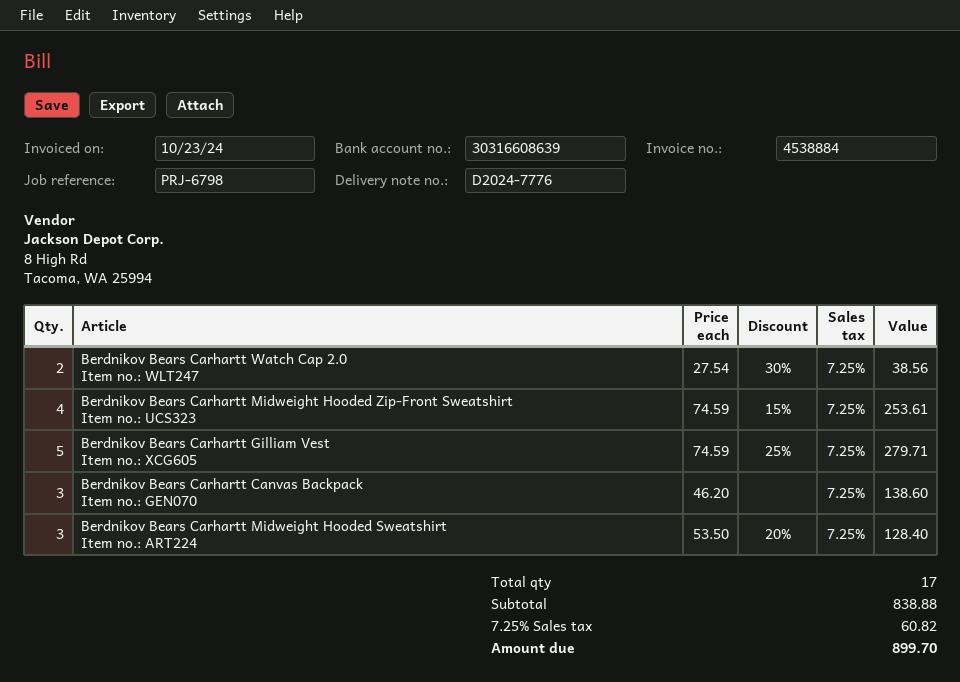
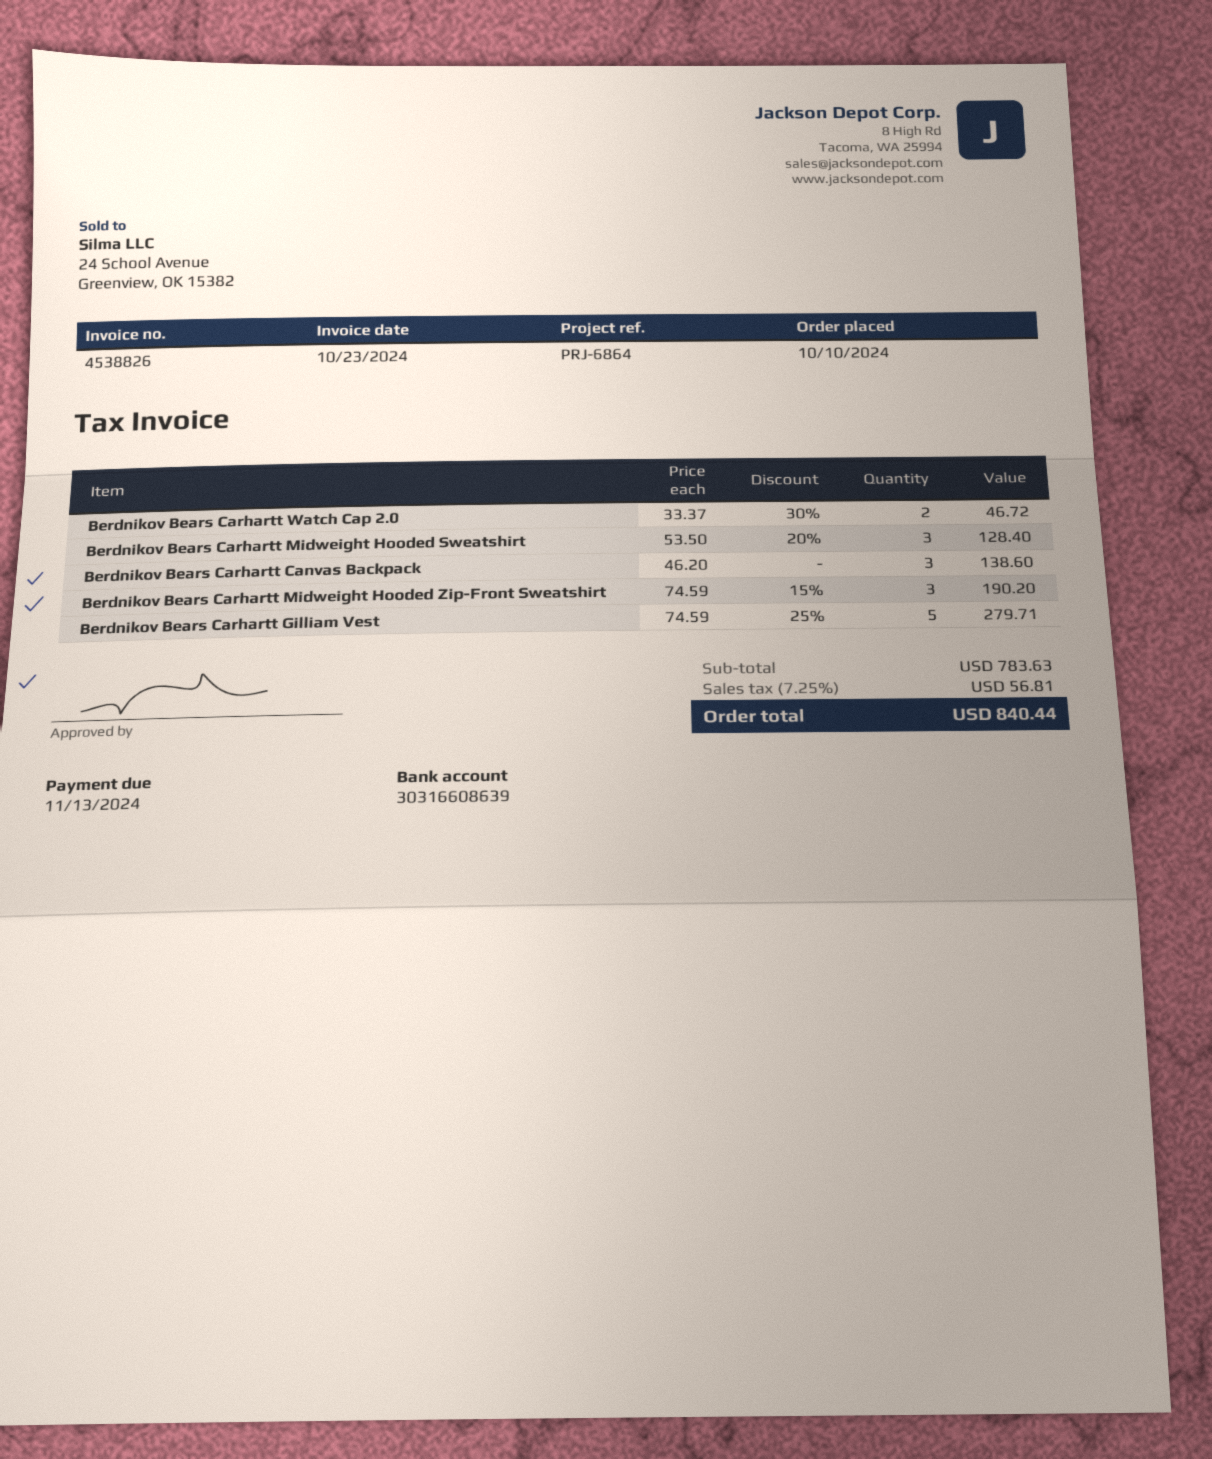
invoice number: 4538884 -> 4538826
reference: PRJ-6798 -> PRJ-6864
Berdnikov Bears Carhartt Watch Cap 2.0: 2 x 27.54 - 30% = 38.56 -> 2 x 33.37 - 30% = 46.72
Berdnikov Bears Carhartt Midweight Hooded Zip-Front Sweatshirt: 4 x 74.59 - 15% = 253.61 -> 3 x 74.59 - 15% = 190.20
subtotal: 838.88 -> 783.63
tax: 7.25% = 60.82 -> 7.25% = 56.81
total: 899.70 -> 840.44

